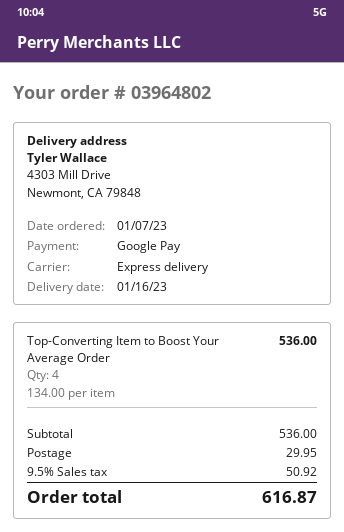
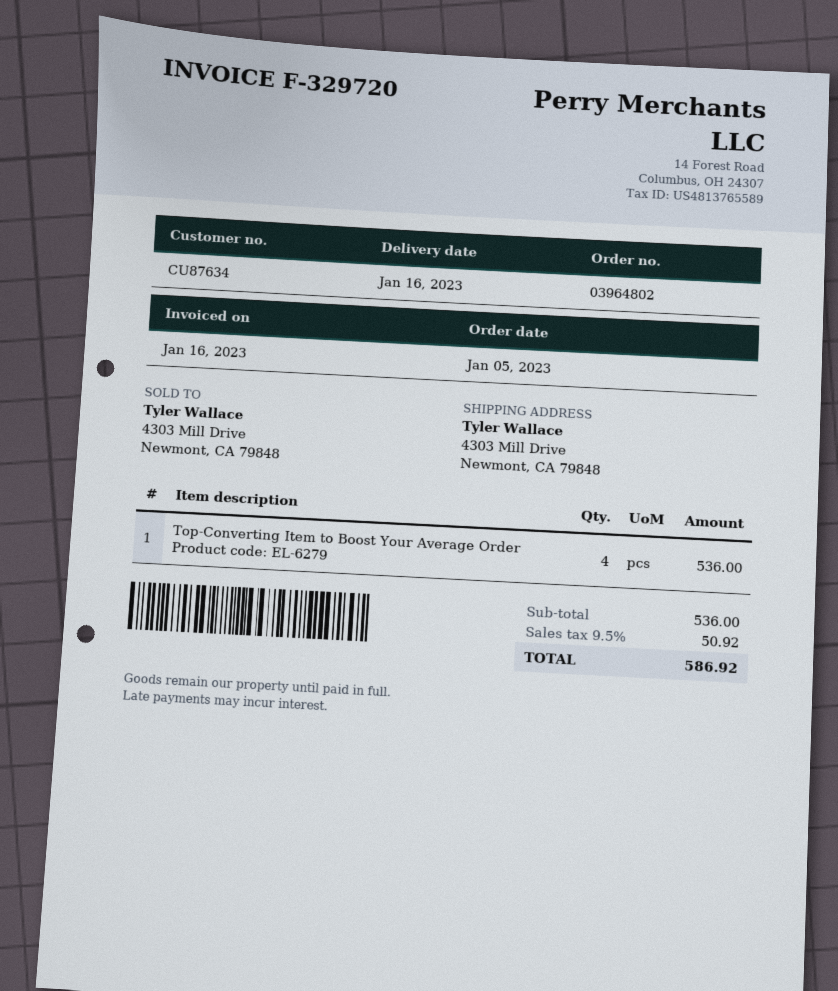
order date: 2023-01-07 -> 2023-01-05
shipping: 29.95 -> none
total: 616.87 -> 586.92

